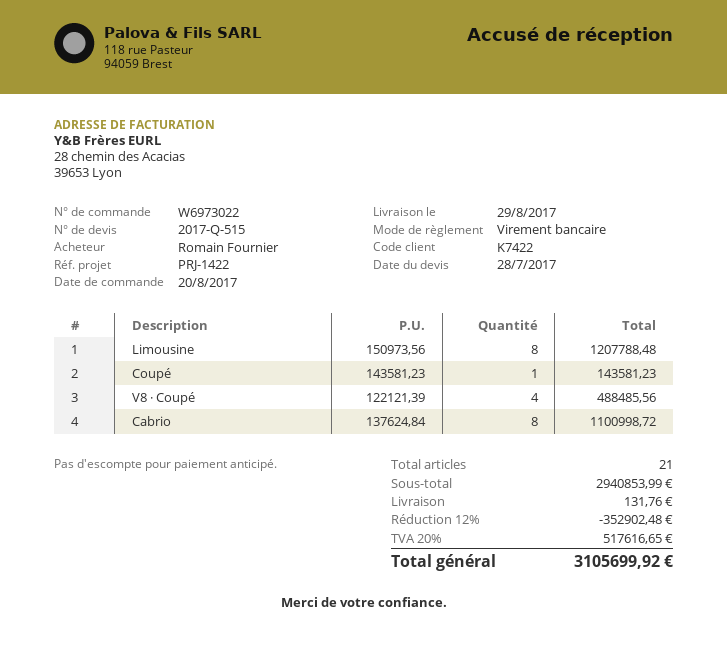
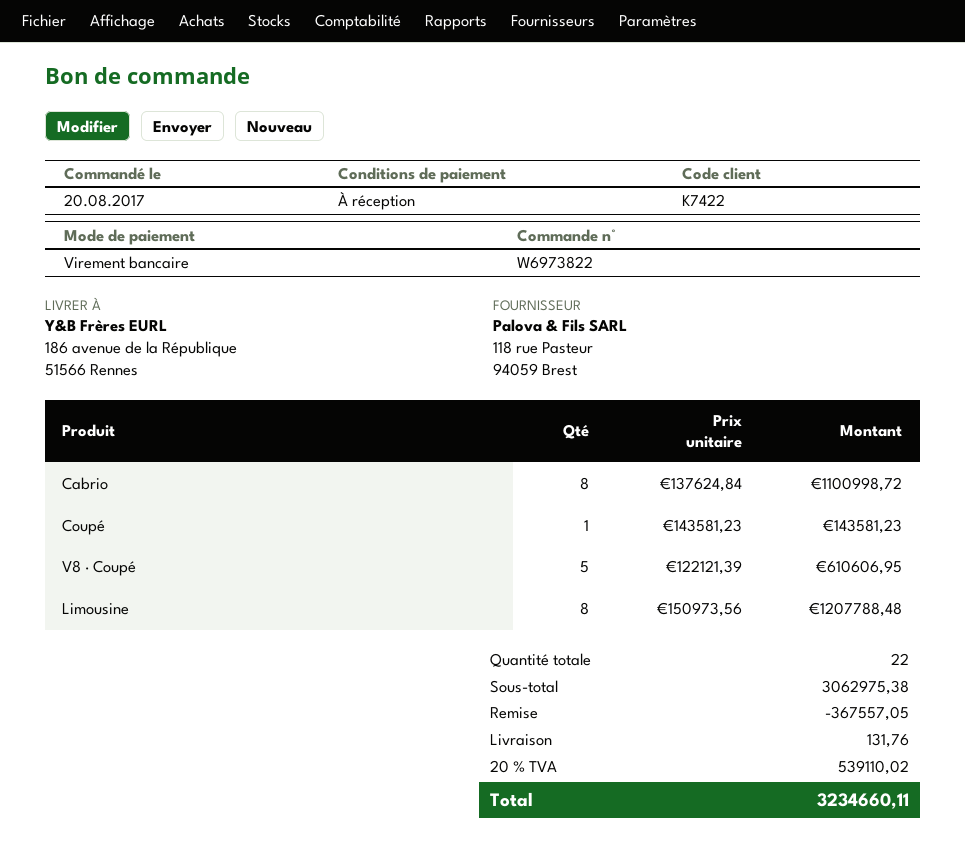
order number: W6973022 -> W6973822
V8 · Coupé: 4 x 122121.39 = 488485.56 -> 5 x 122121.39 = 610606.95
total quantity: 21 -> 22
subtotal: 2940853.99 -> 3062975.38
discount: 352902.48 -> 367557.05
tax: 20% = 517616.65 -> 20% = 539110.02
total: 3105699.92 -> 3234660.11

